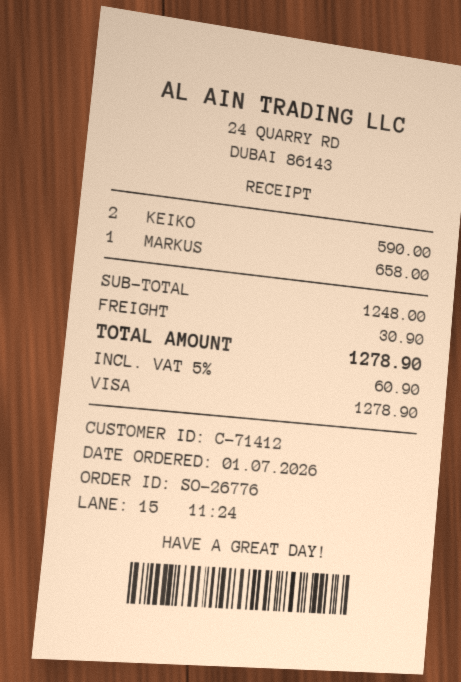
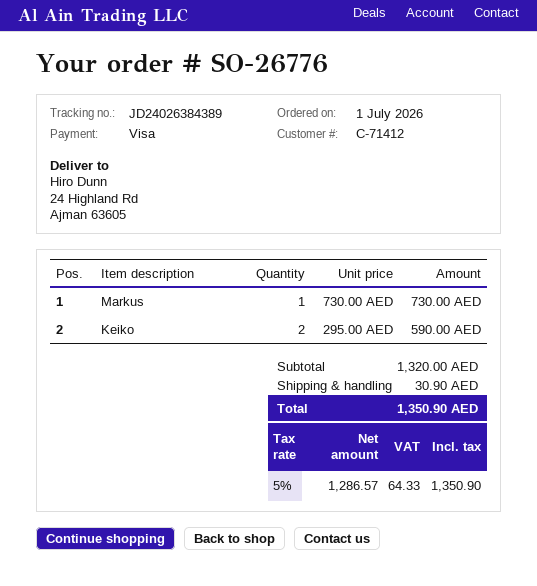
MARKUS: 1 for 658.00 -> 1 for 730.00
subtotal: 1248.00 -> 1320.00
tax: 5% = 60.90 -> 5% = 64.33
total: 1278.90 -> 1350.90

